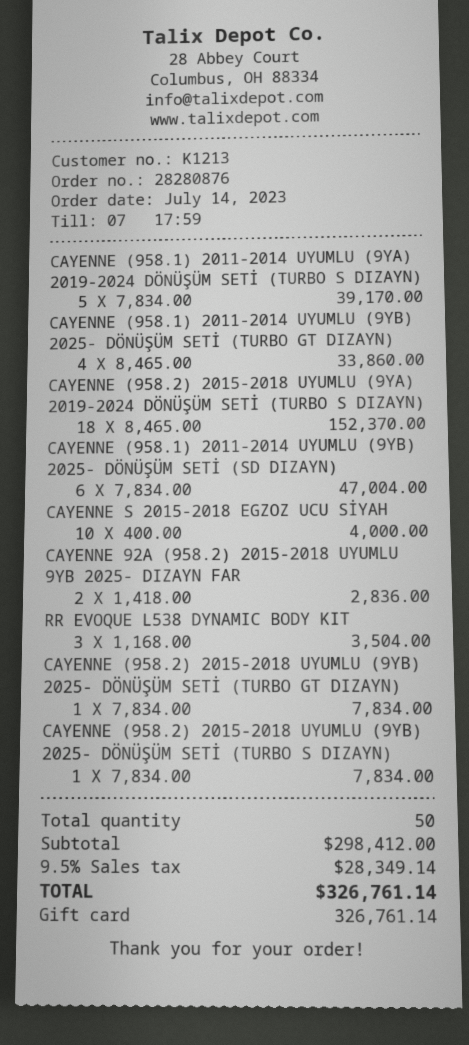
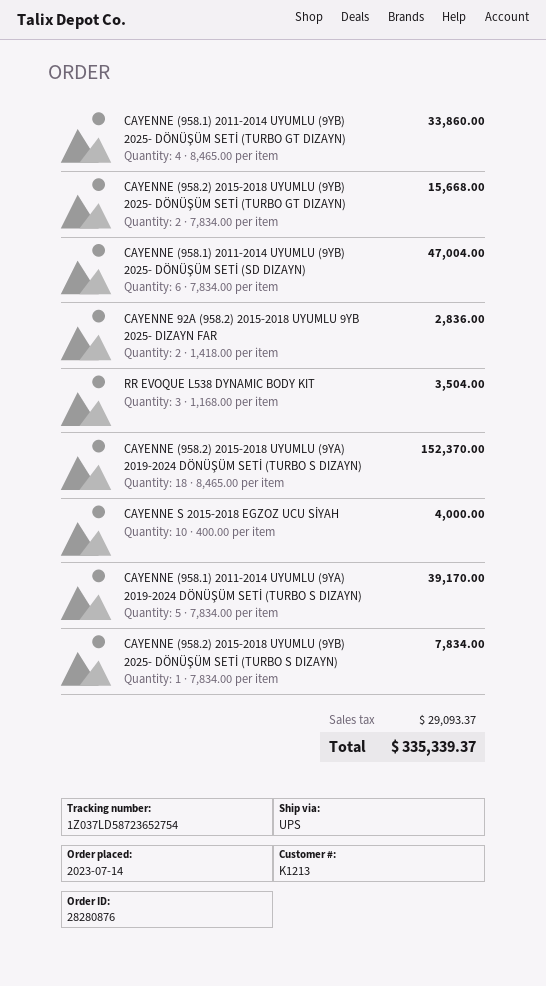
CAYENNE (958.2) 2015-2018 UYUMLU (9YB) 2025- DÖNÜŞÜM SETİ (TURBO GT DIZAYN): 1 x 7834.00 = 7834.00 -> 2 x 7834.00 = 15668.00
tax: 28349.14 -> 29093.37
total: 326761.14 -> 335339.37

